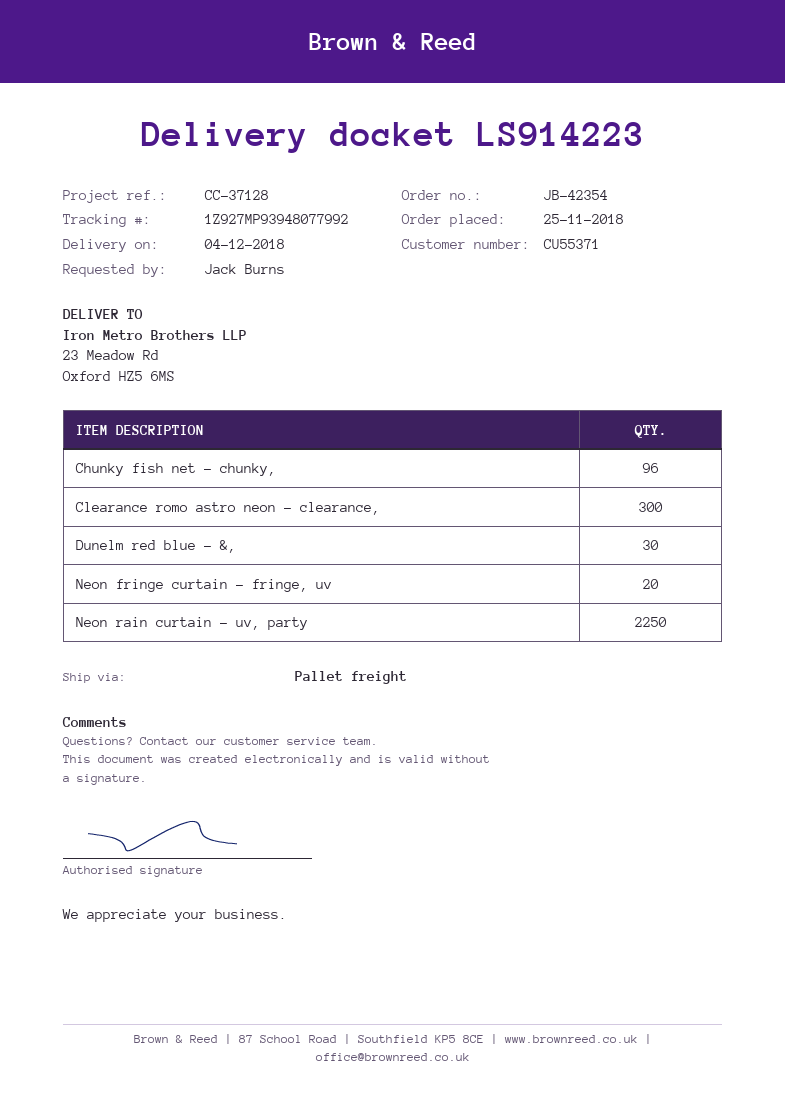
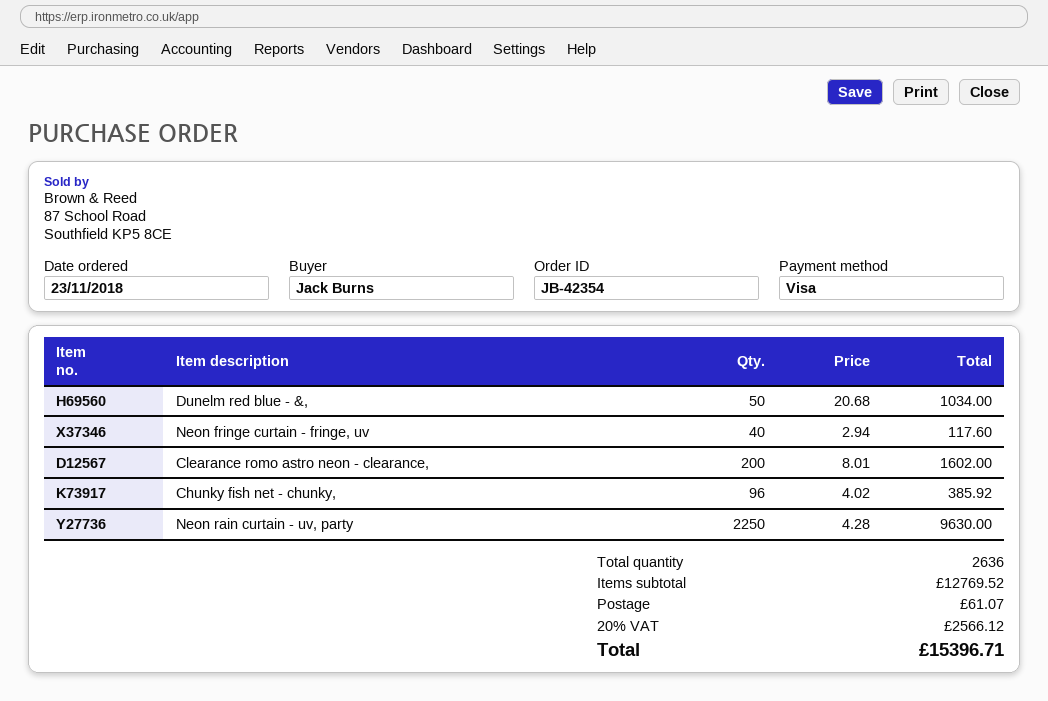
order date: 2018-11-25 -> 2018-11-23
Clearance romo astro neon - clearance,: 300 -> 200
Dunelm red blue - &,: 30 -> 50
Neon fringe curtain - fringe, uv: 20 -> 40

